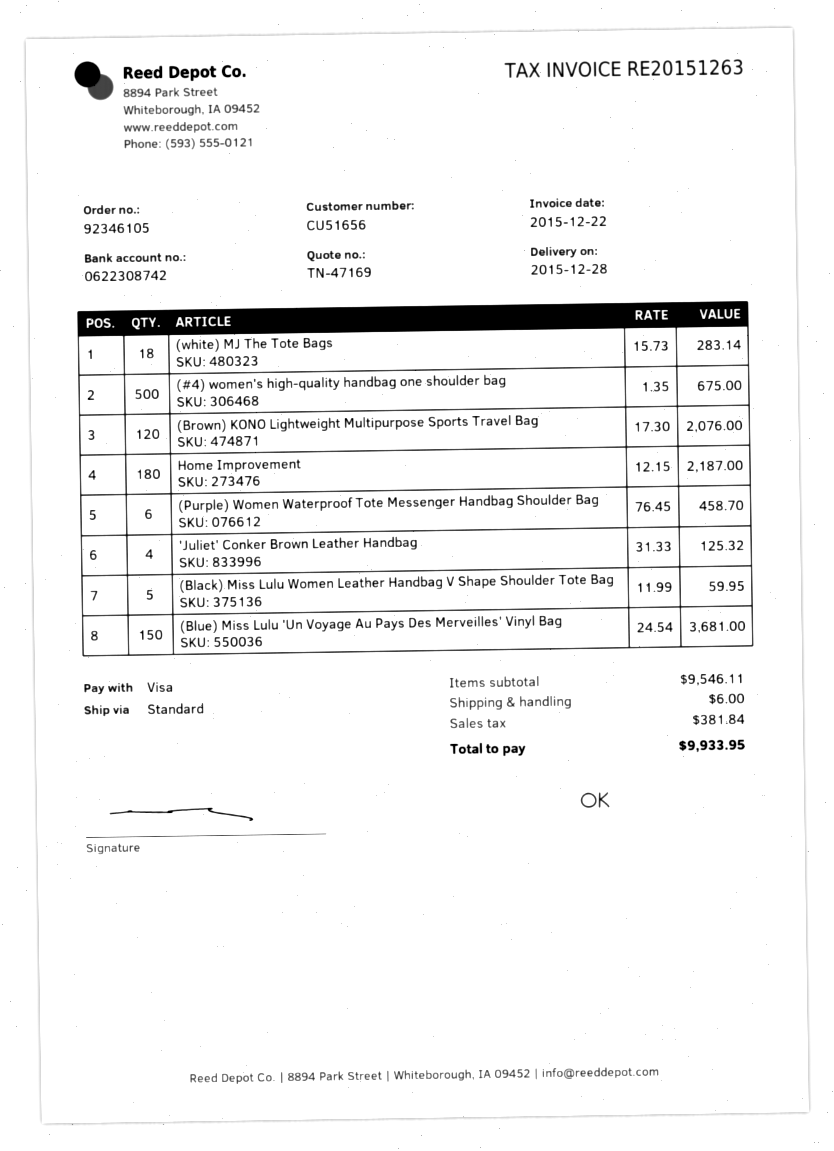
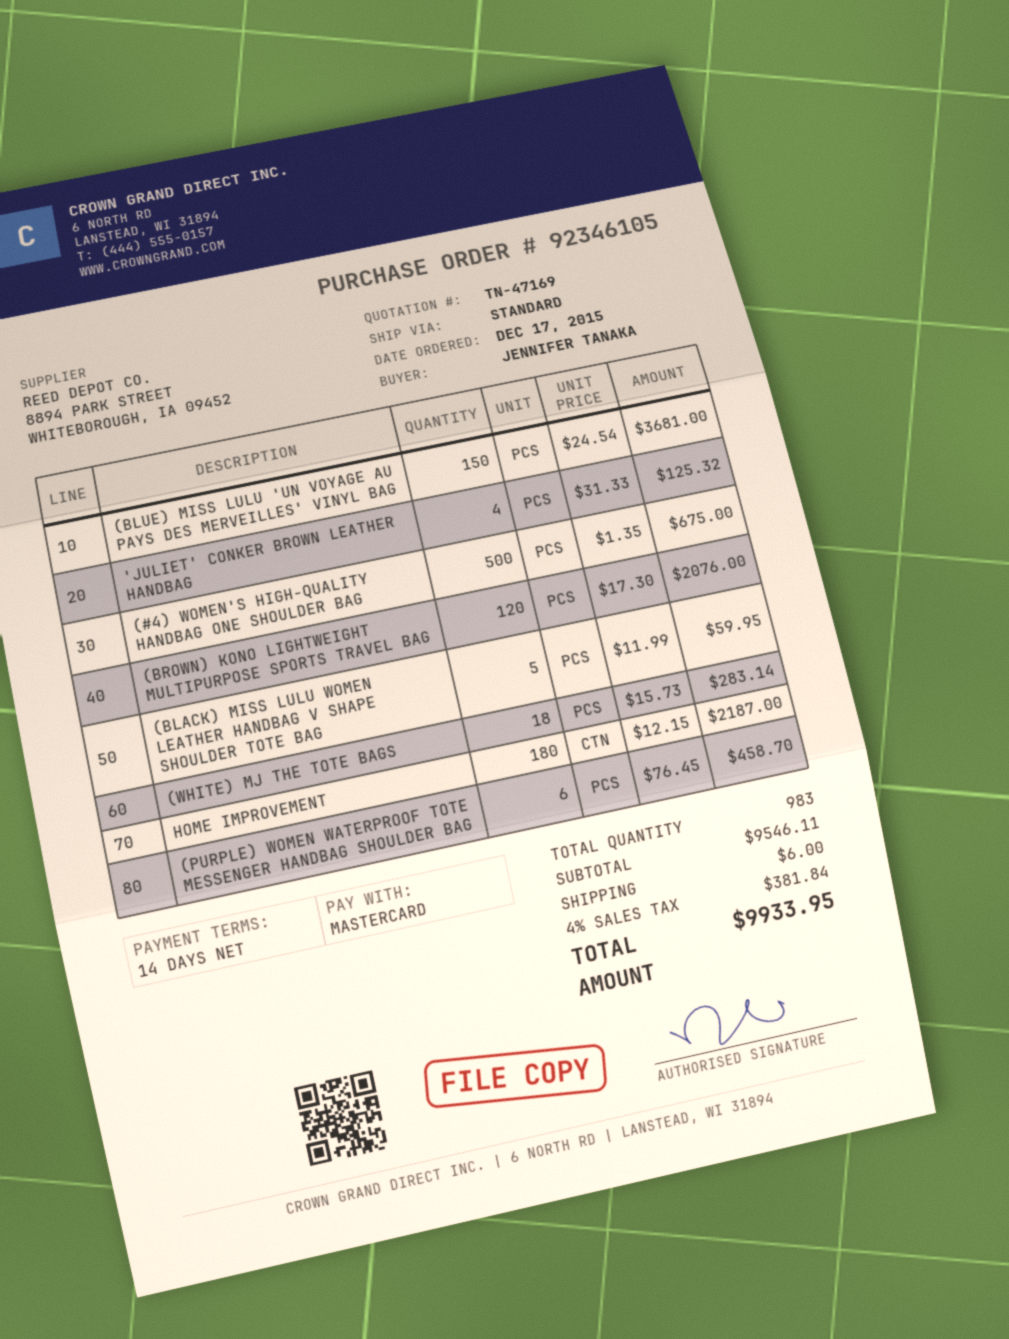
payment method: Visa -> Mastercard

